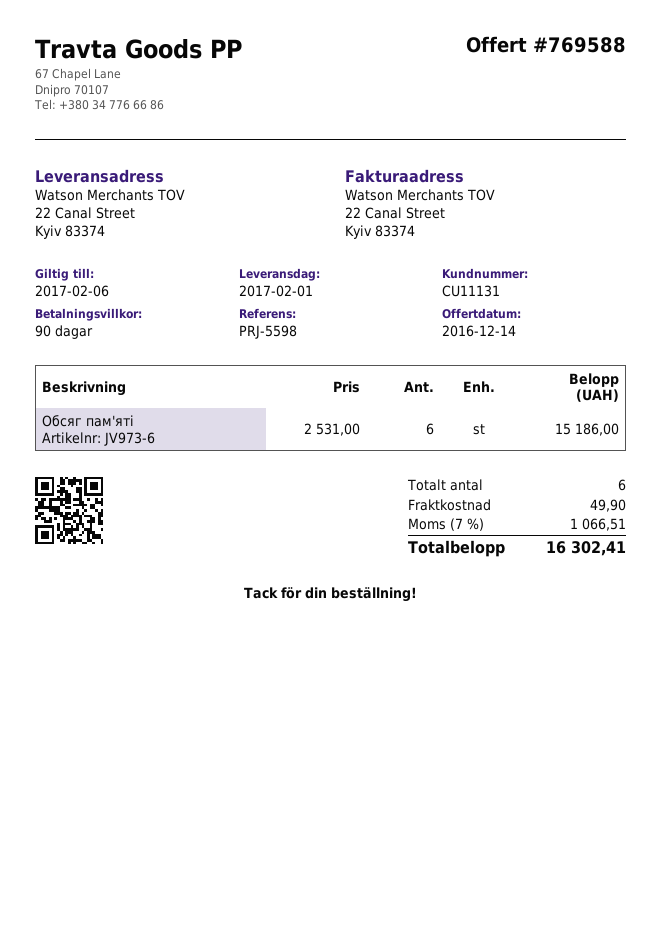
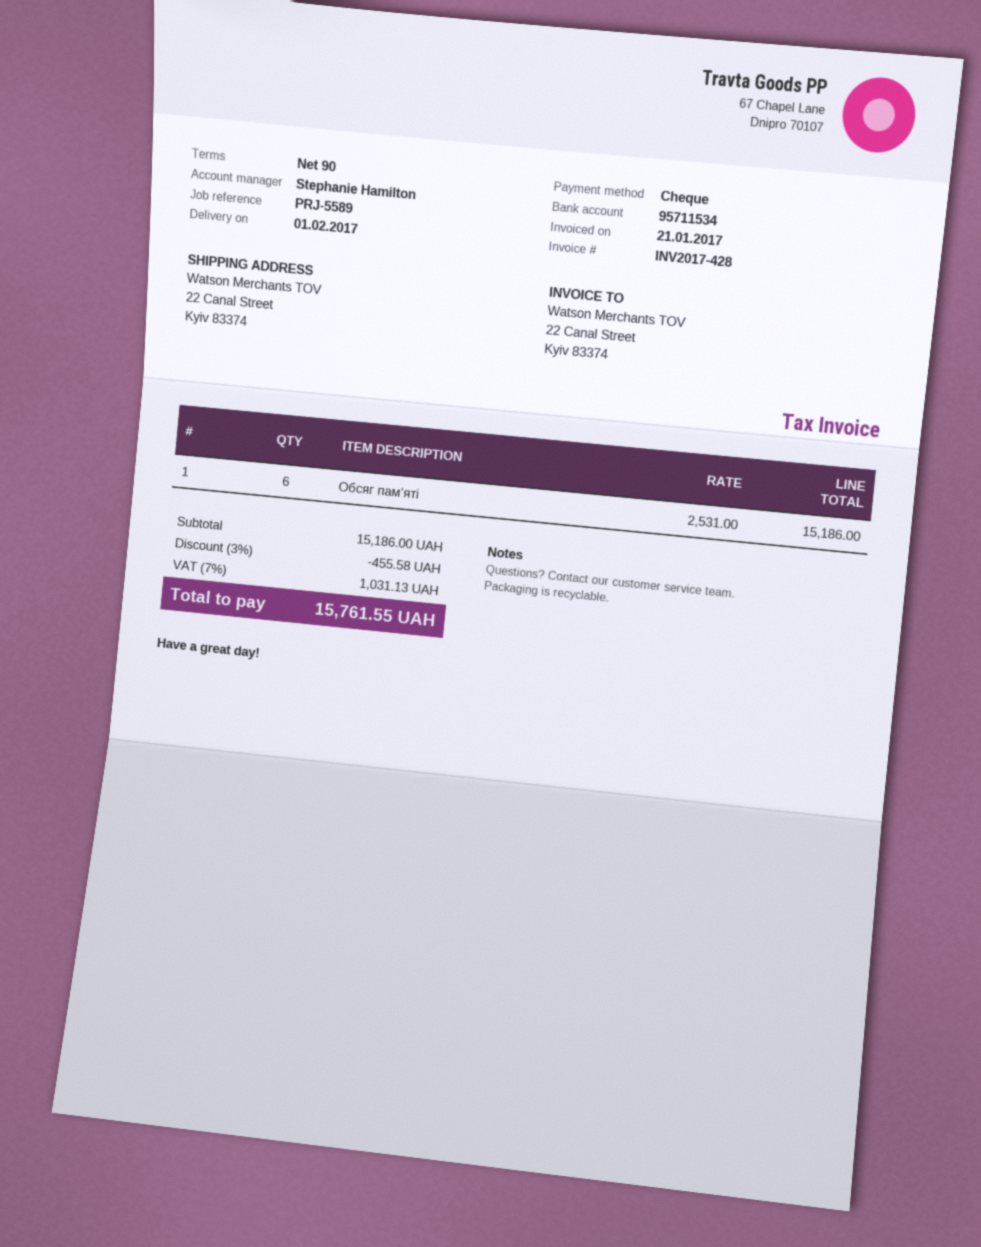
reference: PRJ-5598 -> PRJ-5589
discount: none -> 3% = 455.58
shipping: 49.90 -> none
tax: 7% = 1066.51 -> 7% = 1031.13
total: 16302.41 -> 15761.55

